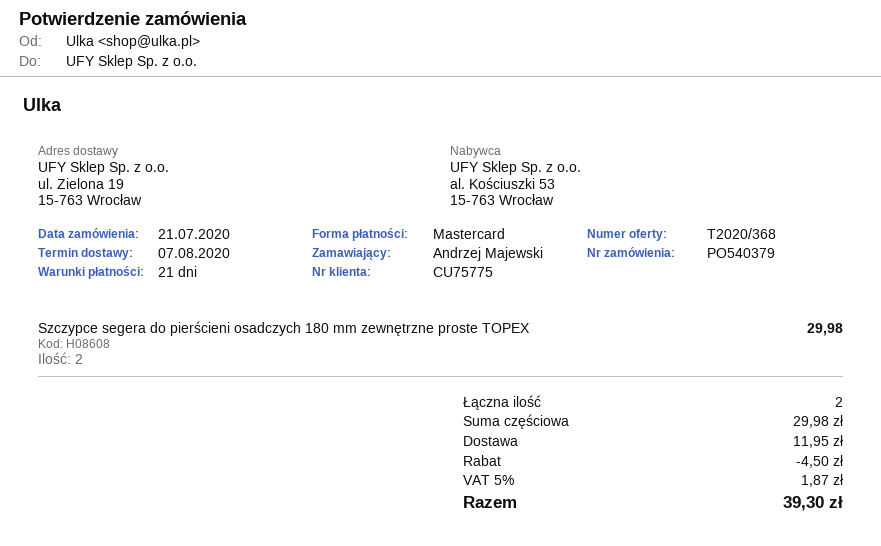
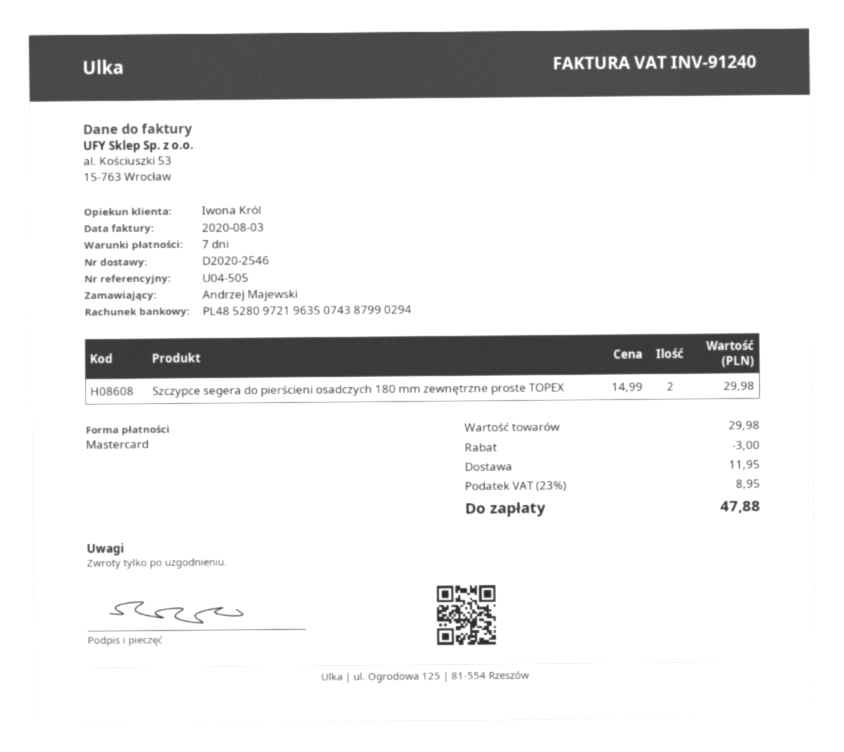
payment terms: 21 days -> 7 days
discount: 4.50 -> 3.00
tax: 5% = 1.87 -> 23% = 8.95
total: 39.30 -> 47.88

